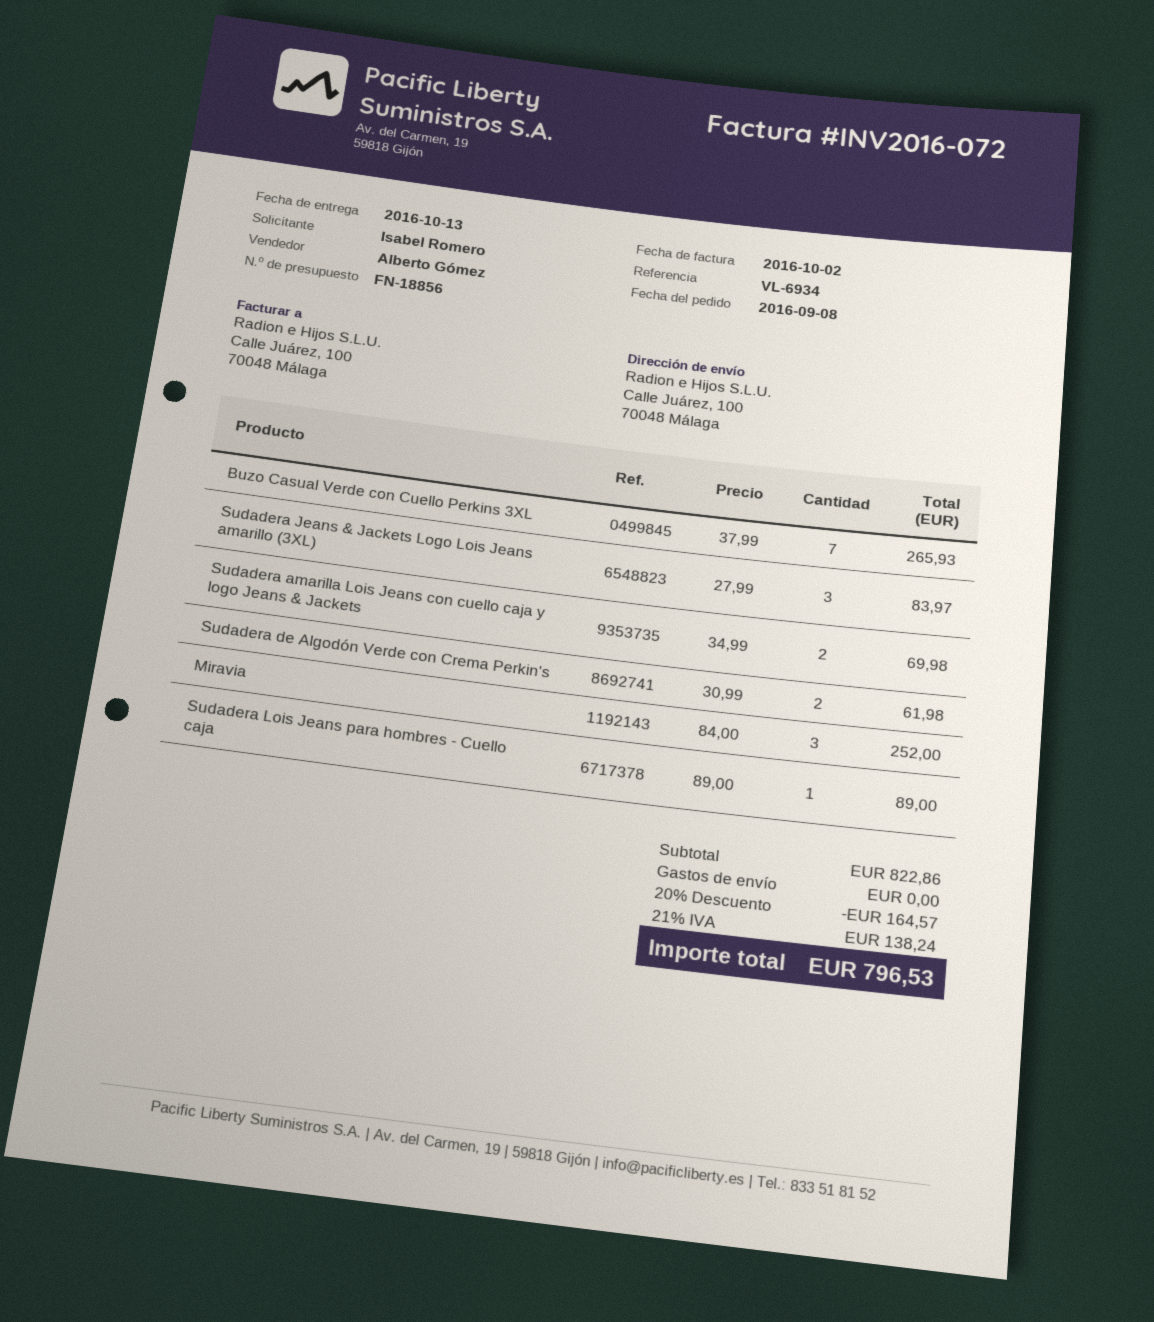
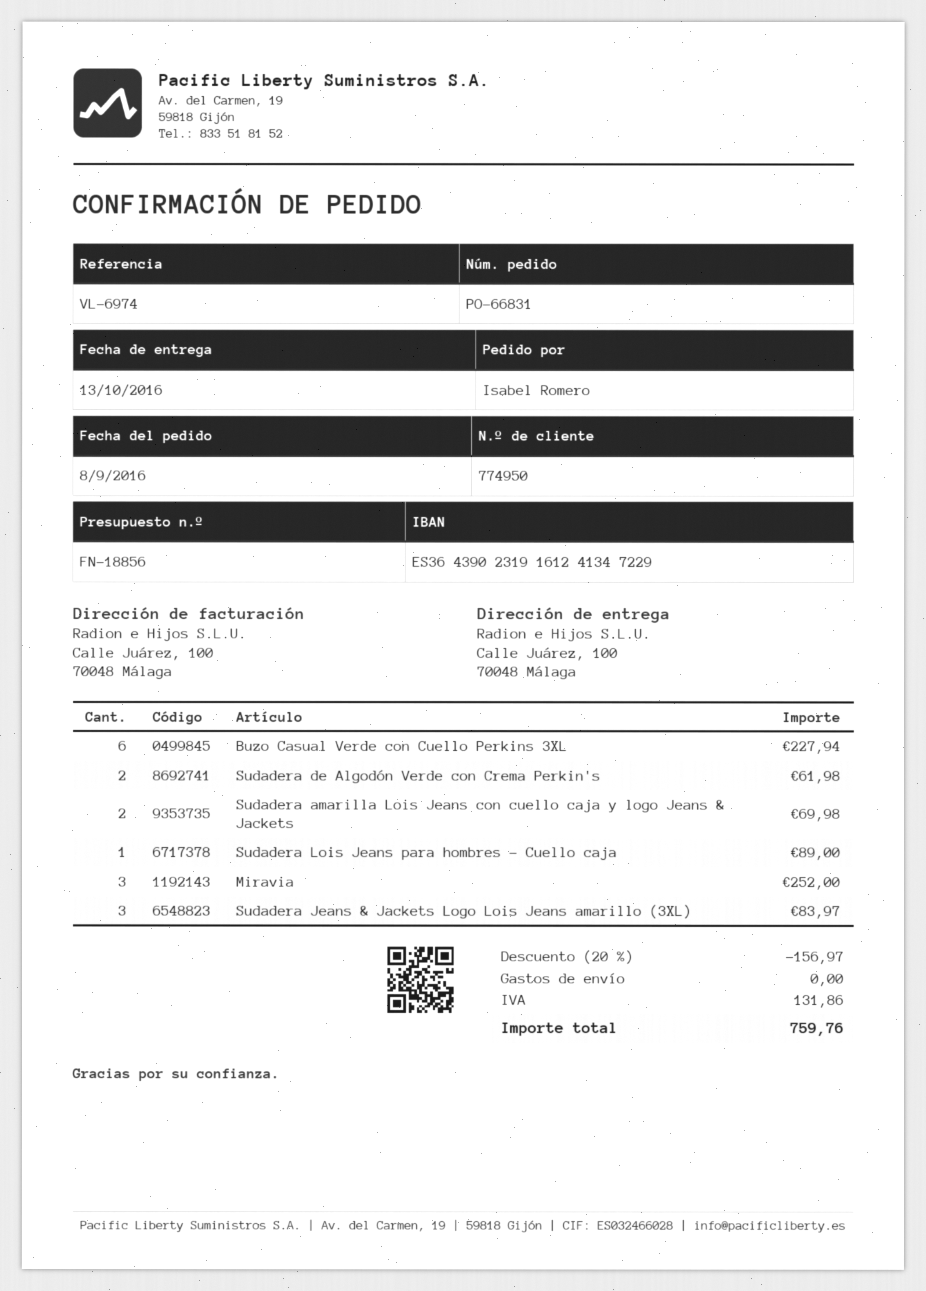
reference: VL-6934 -> VL-6974
Buzo Casual Verde con Cuello Perkins 3XL: 7 for 265.93 -> 6 for 227.94
discount: 20% = 164.57 -> 20% = 156.97
tax: 138.24 -> 131.86
total: 796.53 -> 759.76

